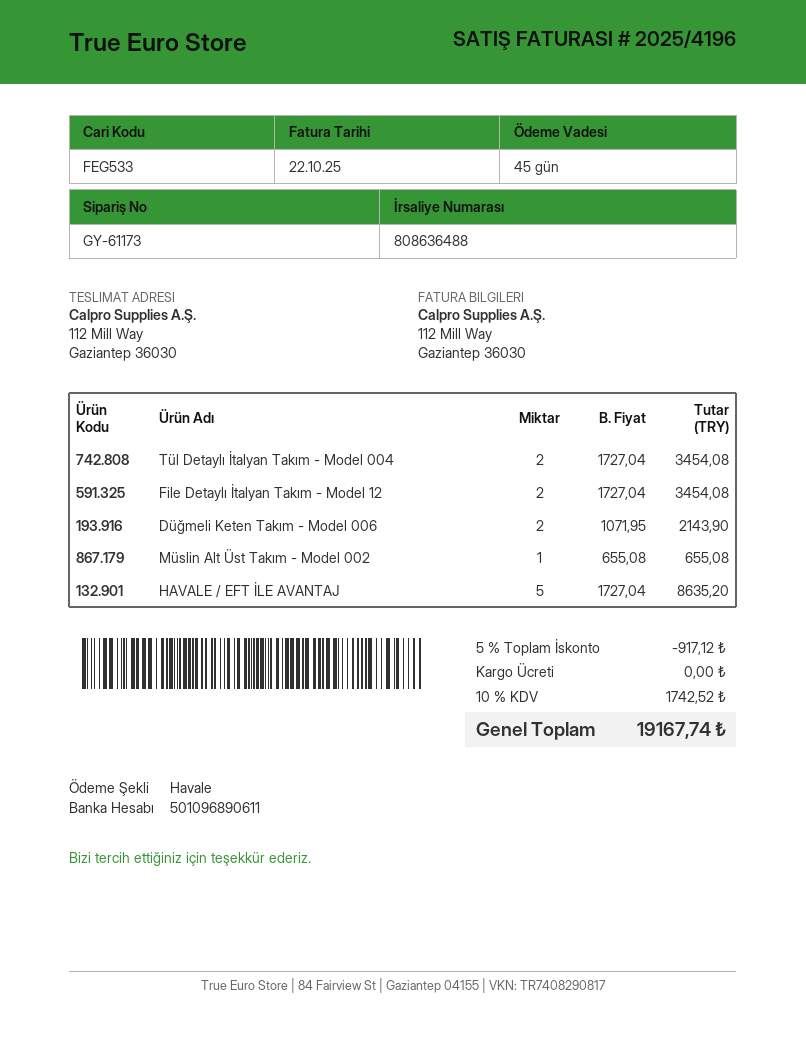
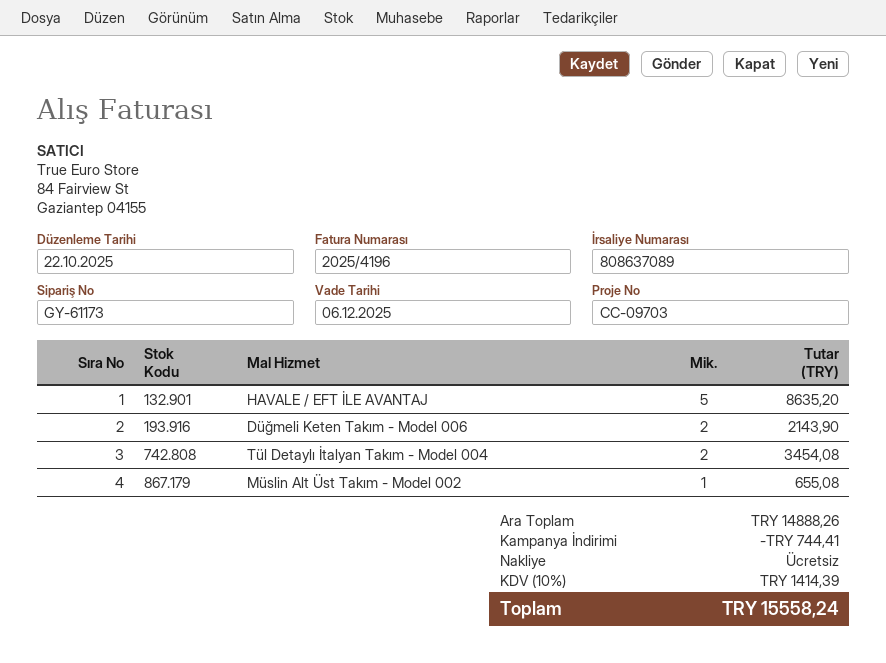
delivery note number: 808636488 -> 808637089
File Detaylı İtalyan Takım - Model 12: 2 for 3454.08 -> none
discount: 917.12 -> 744.41
tax: 10% = 1742.52 -> 10% = 1414.39
total: 19167.74 -> 15558.24

